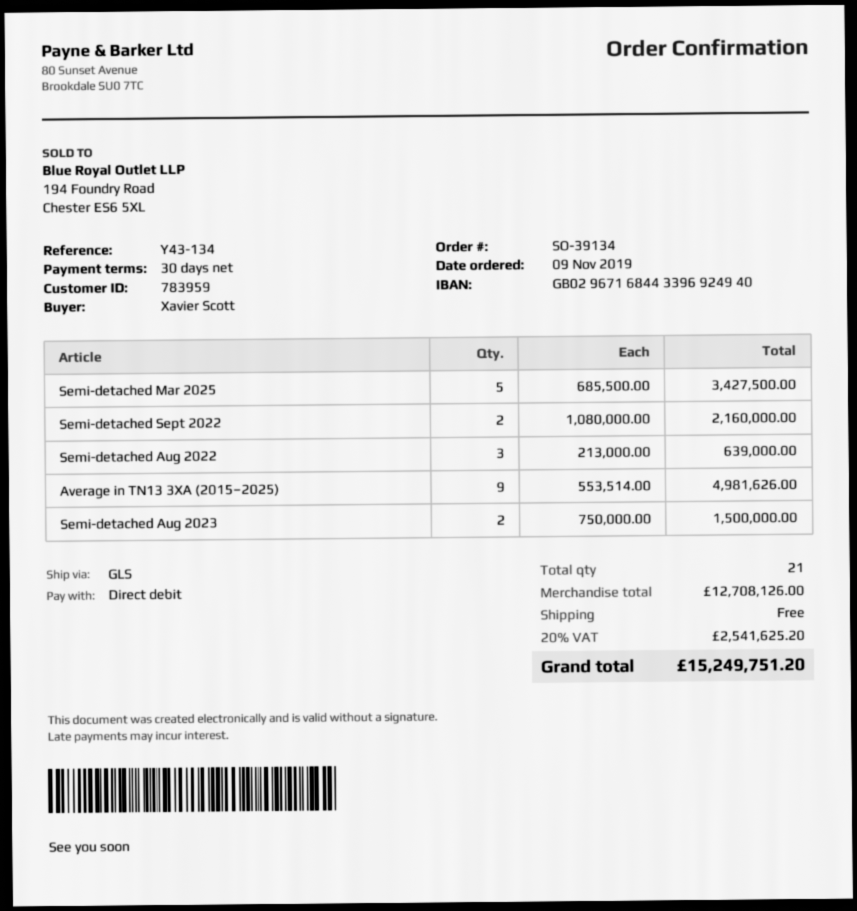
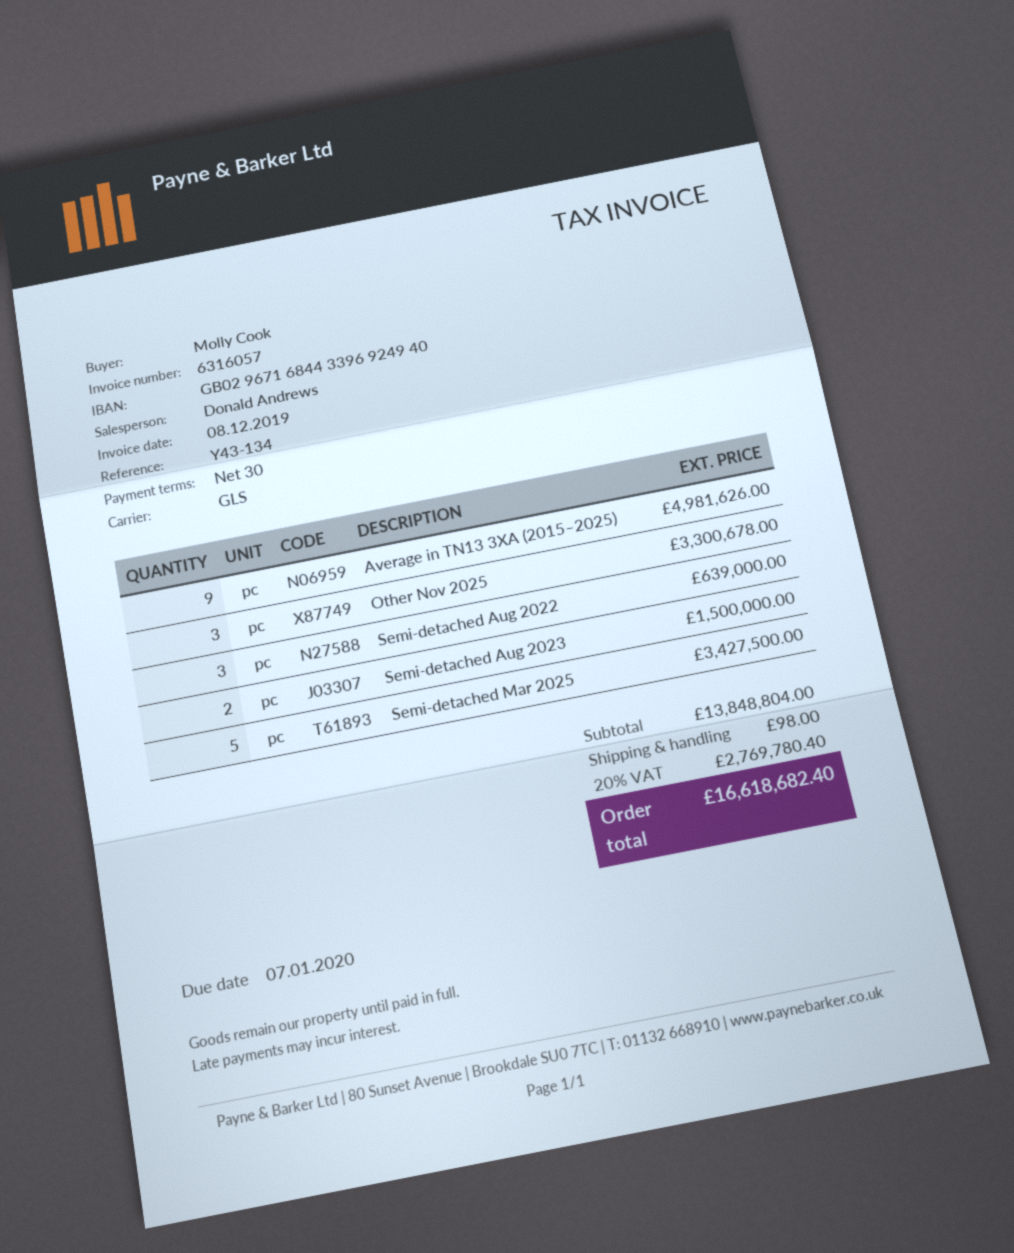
ordered by: Xavier Scott -> Molly Cook
Semi-detached Sept 2022: 2 for 2160000.00 -> none
Other Nov 2025: none -> 3 for 3300678.00
subtotal: 12708126.00 -> 13848804.00
shipping: 0.00 -> 98.00
tax: 20% = 2541625.20 -> 20% = 2769780.40
total: 15249751.20 -> 16618682.40

